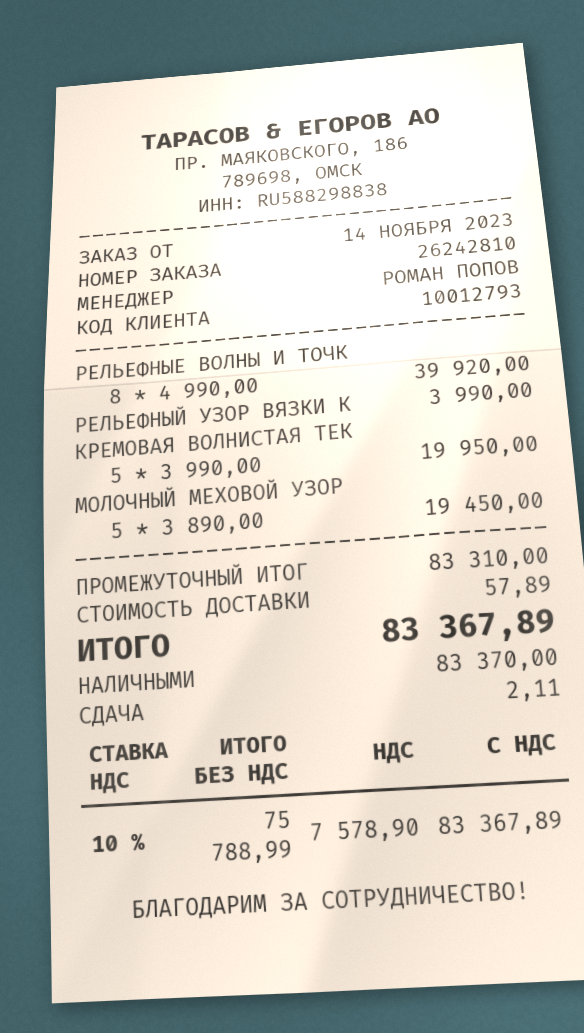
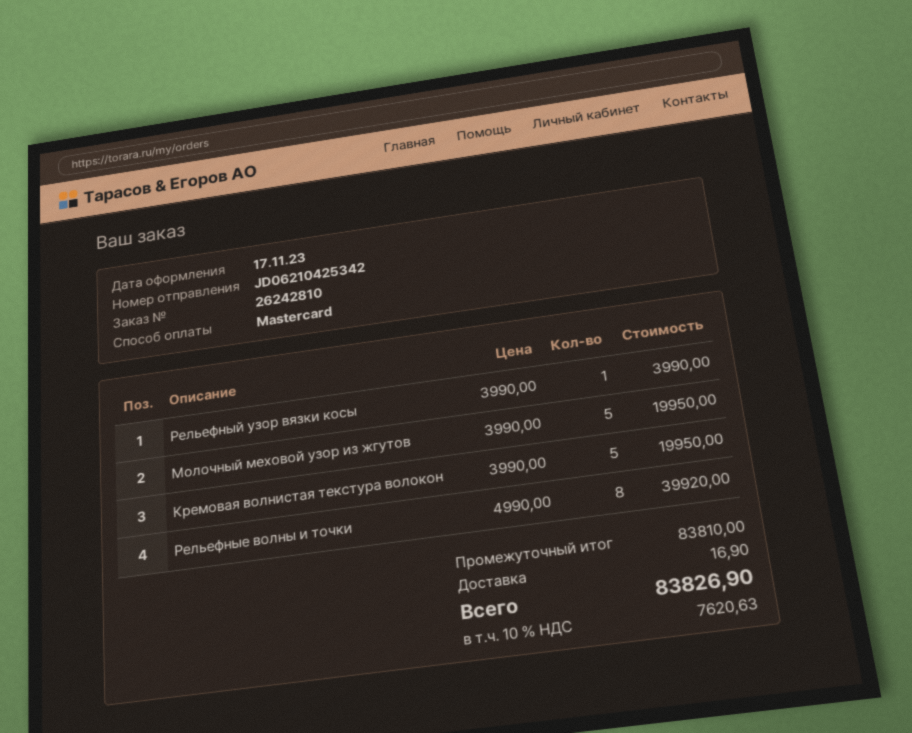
order date: 2023-11-14 -> 2023-11-17
payment method: cash -> Mastercard
МОЛОЧНЫЙ МЕХОВОЙ УЗОР: 5 x 3890.00 = 19450.00 -> 5 x 3990.00 = 19950.00
subtotal: 83310.00 -> 83810.00
shipping: 57.89 -> 16.90
tax: 10% = 7578.90 -> 10% = 7620.63
total: 83367.89 -> 83826.90

